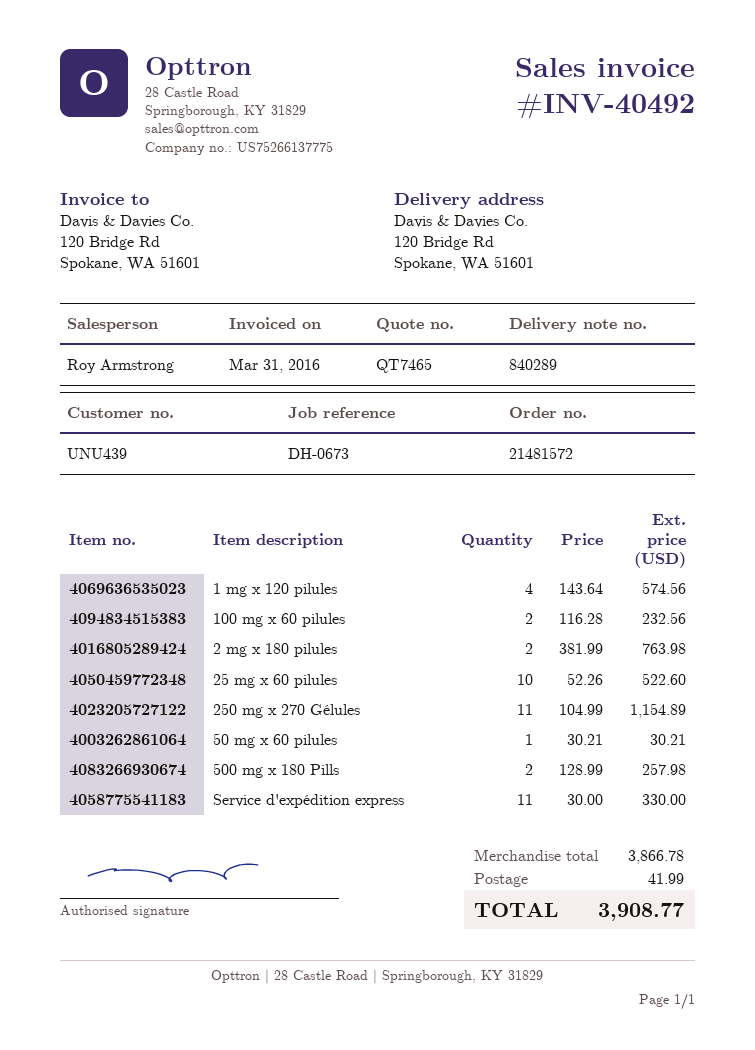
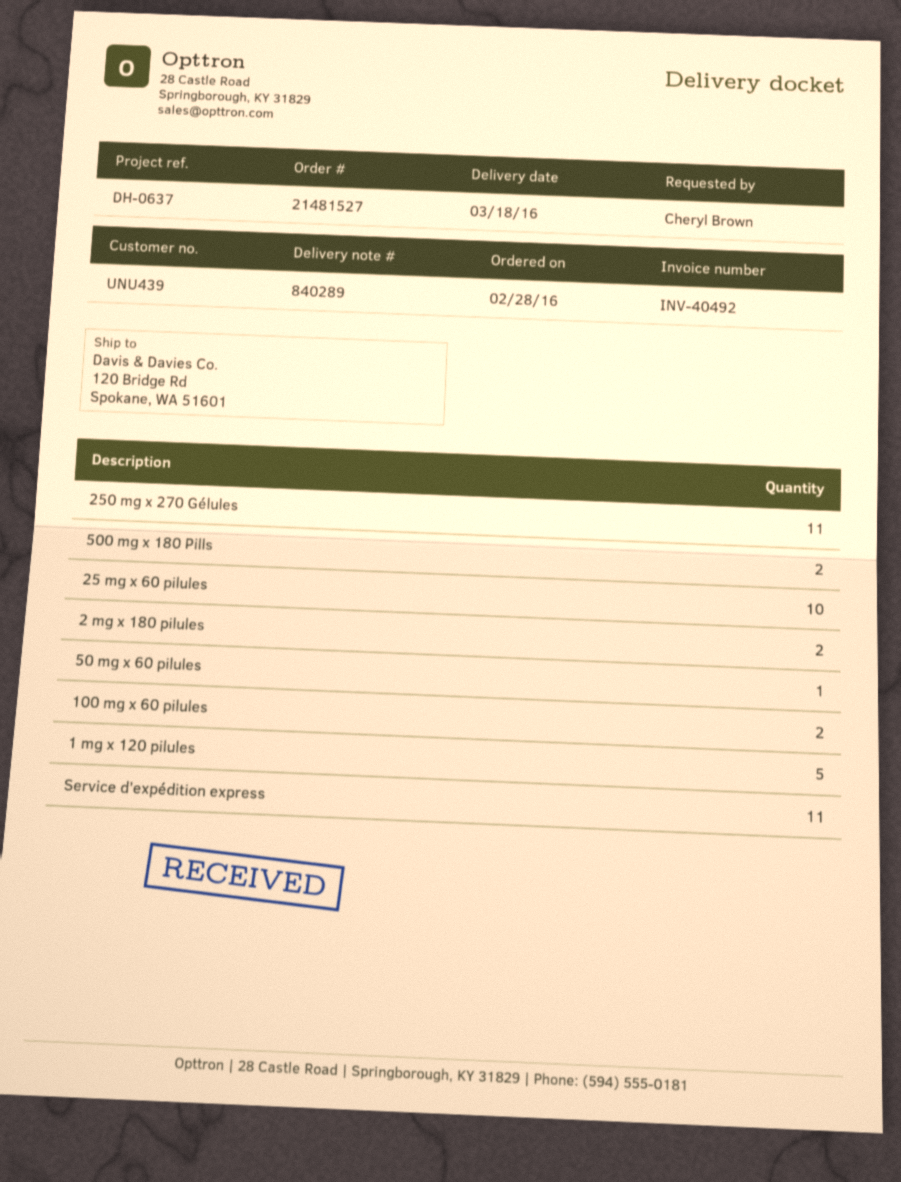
order number: 21481572 -> 21481527
reference: DH-0673 -> DH-0637
1 mg x 120 pilules: 4 -> 5

